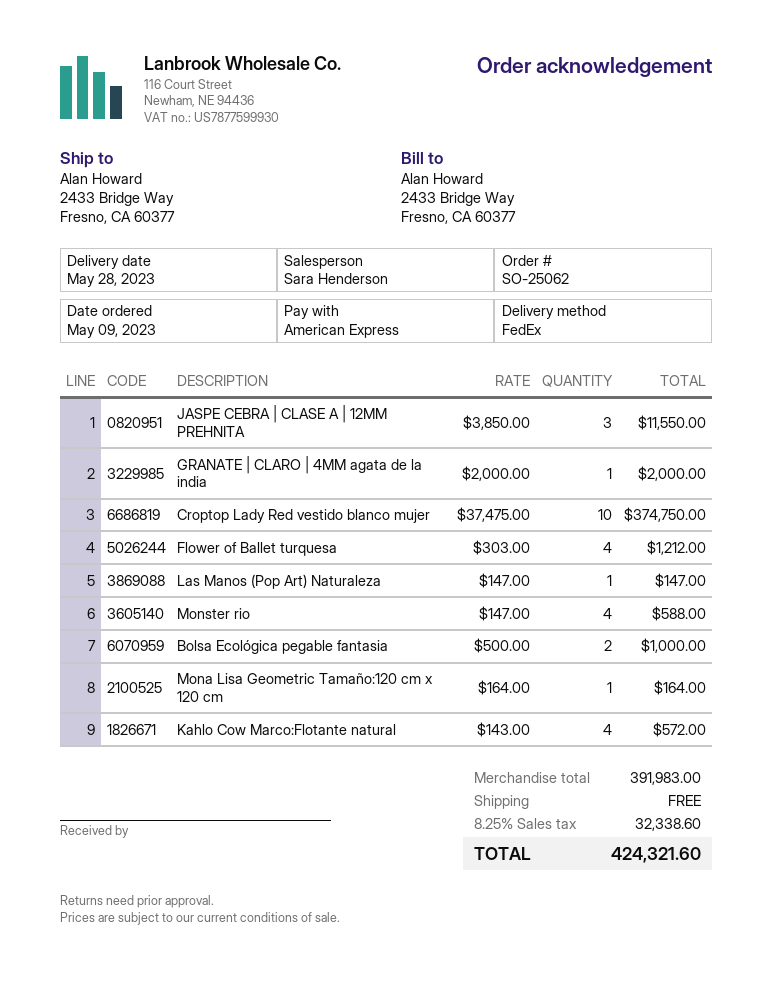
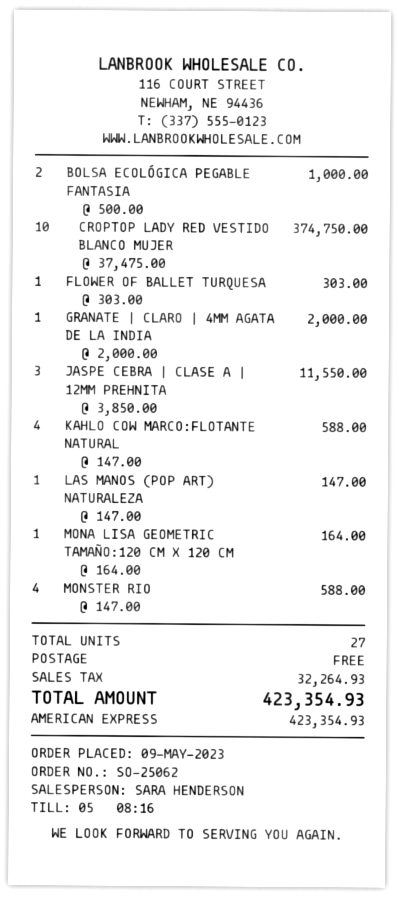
Flower of Ballet turquesa: 4 x 303.00 = 1212.00 -> 1 x 303.00 = 303.00
Kahlo Cow Marco:Flotante natural: 4 x 143.00 = 572.00 -> 4 x 147.00 = 588.00
tax: 32338.60 -> 32264.93
total: 424321.60 -> 423354.93

